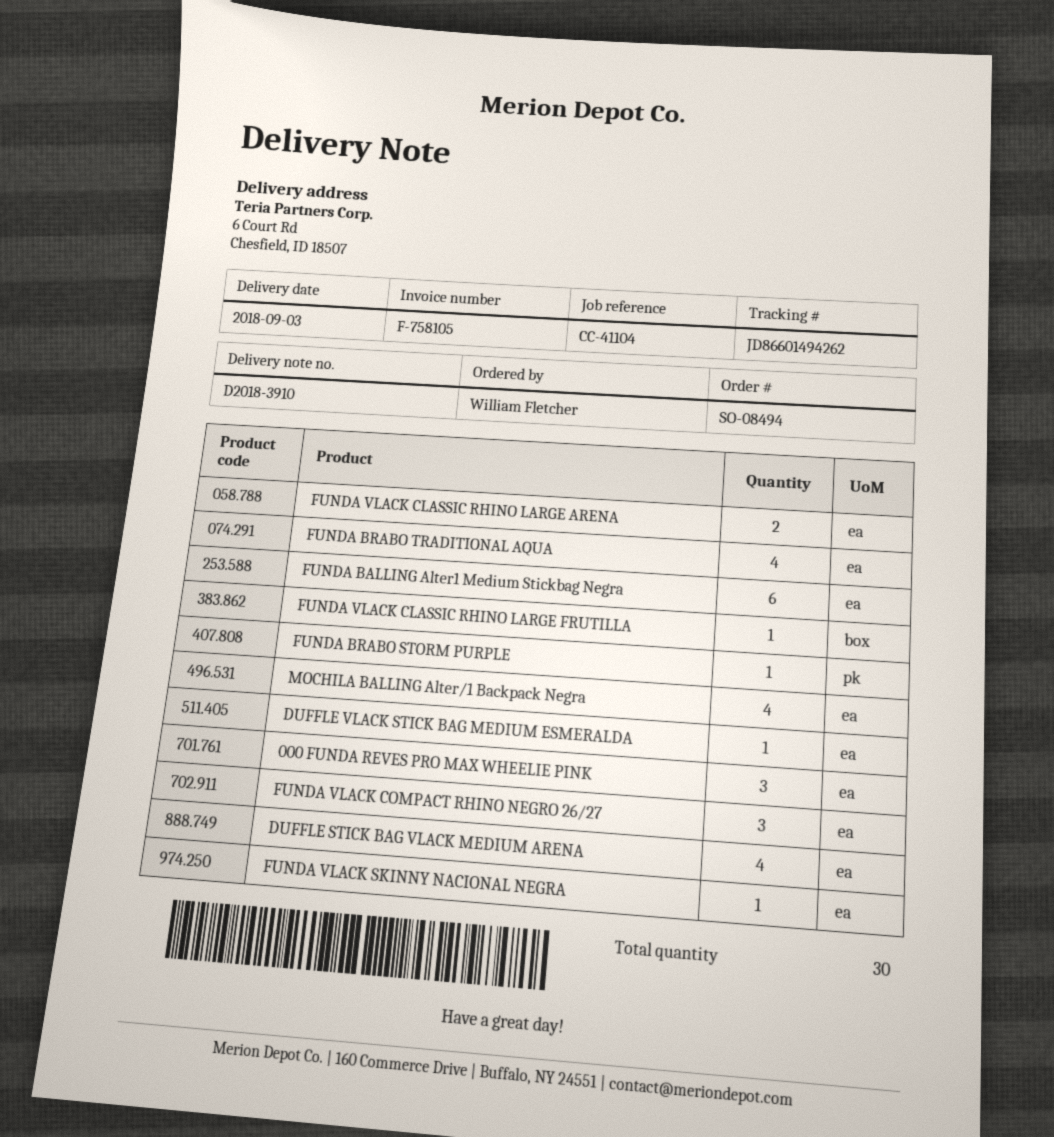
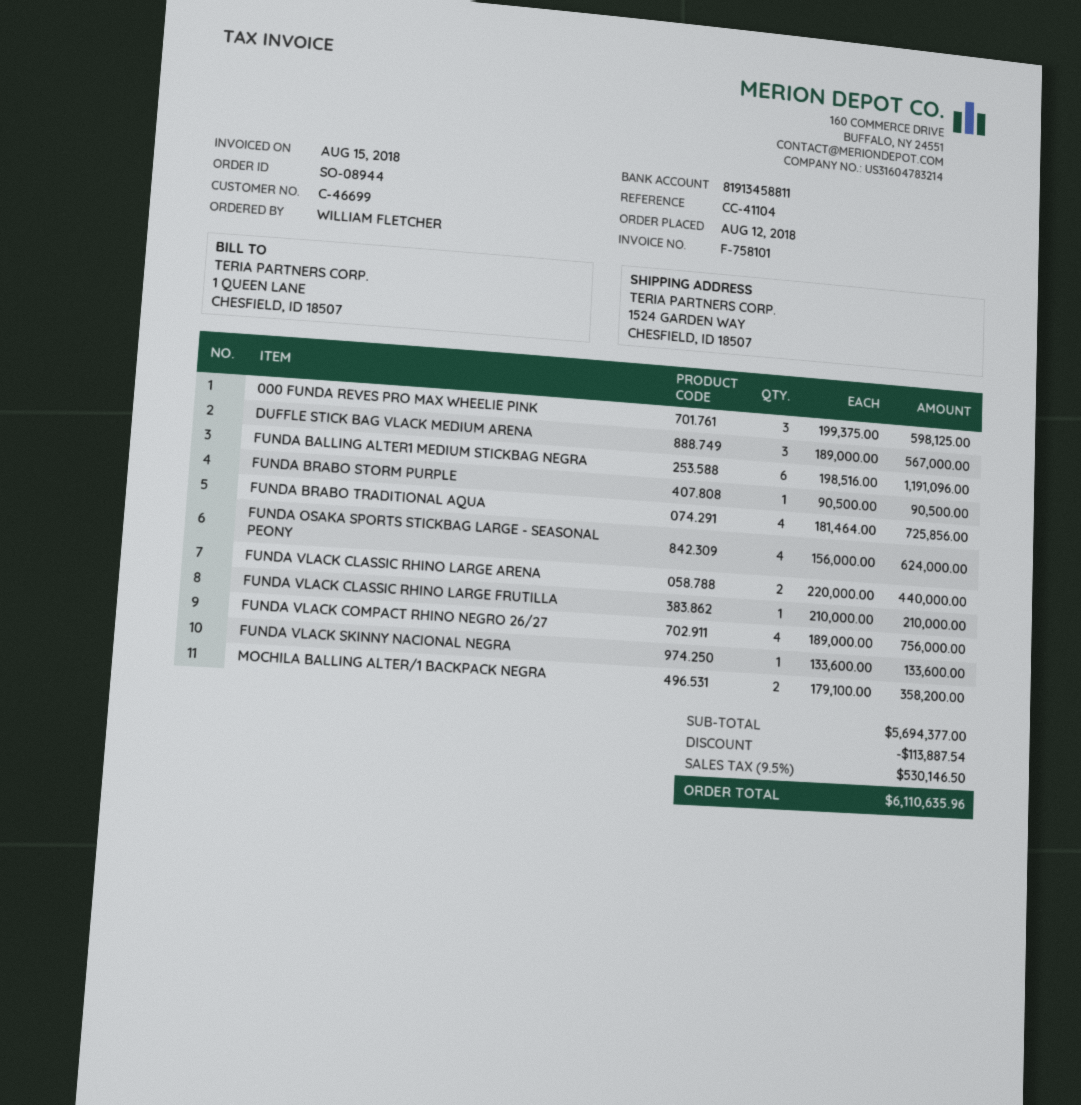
order number: SO-08494 -> SO-08944
invoice number: F-758105 -> F-758101
ship to: 6 Court Rd, Chesfield, ID 18507 -> 1524 GARDEN WAY, CHESFIELD, ID 18507
MOCHILA BALLING Alter/1 Backpack Negra: 4 -> 2
DUFFLE VLACK STICK BAG MEDIUM ESMERALDA: 1 -> none
FUNDA VLACK COMPACT RHINO NEGRO 26/27: 3 -> 4
DUFFLE STICK BAG VLACK MEDIUM ARENA: 4 -> 3
FUNDA OSAKA SPORTS STICKBAG LARGE - SEASONAL PEONY: none -> 4

